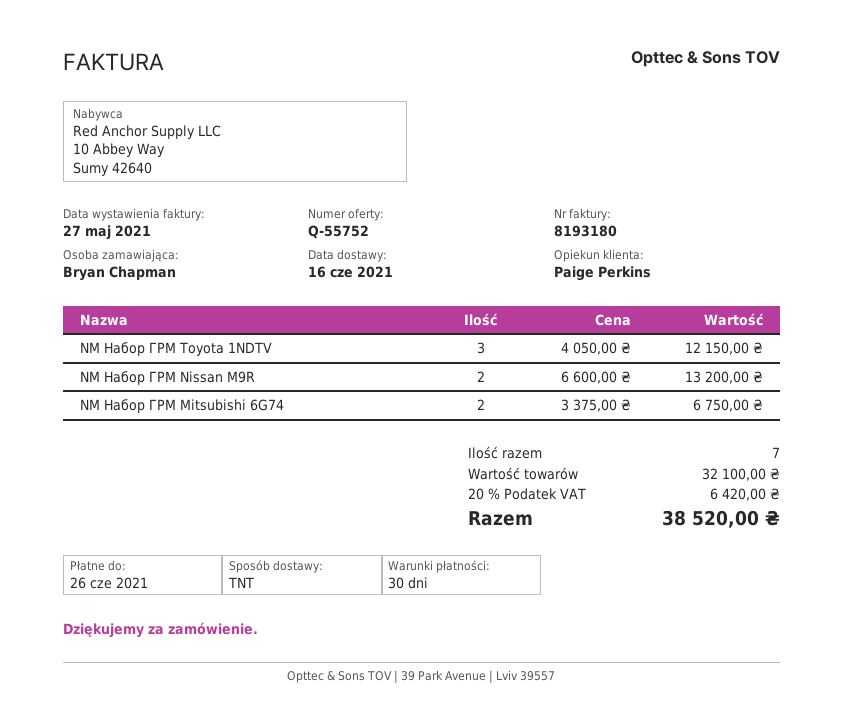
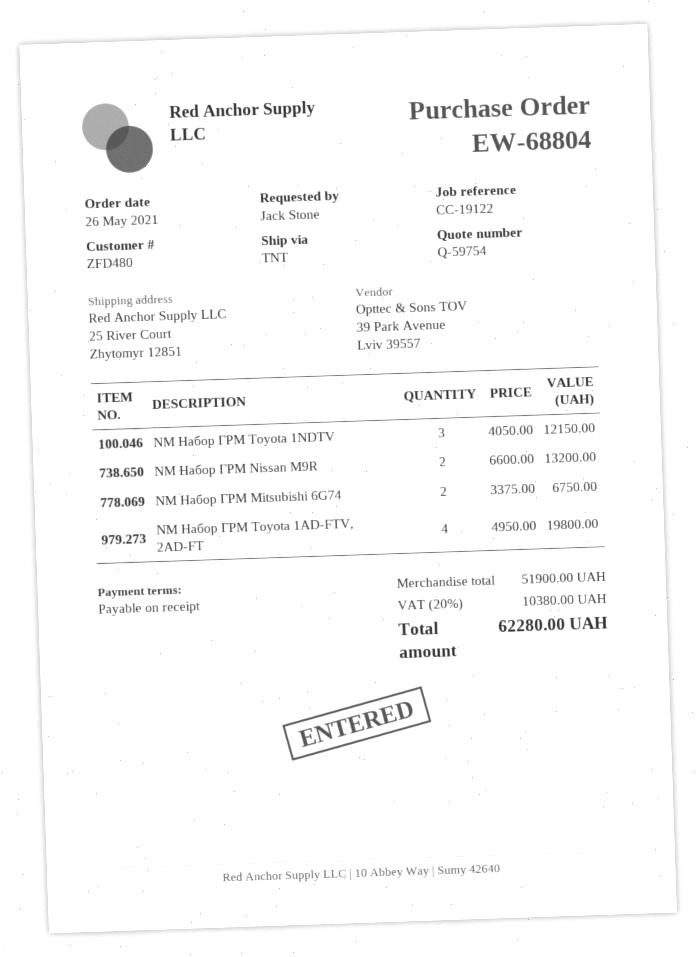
quote number: Q-55752 -> Q-59754
payment terms: 30 days -> on receipt
ordered by: Bryan Chapman -> Jack Stone
NM Набор ГРМ Toyota 1AD-FTV, 2AD-FT: none -> 4 x 4950.00 = 19800.00
subtotal: 32100.00 -> 51900.00
tax: 20% = 6420.00 -> 20% = 10380.00
total: 38520.00 -> 62280.00

